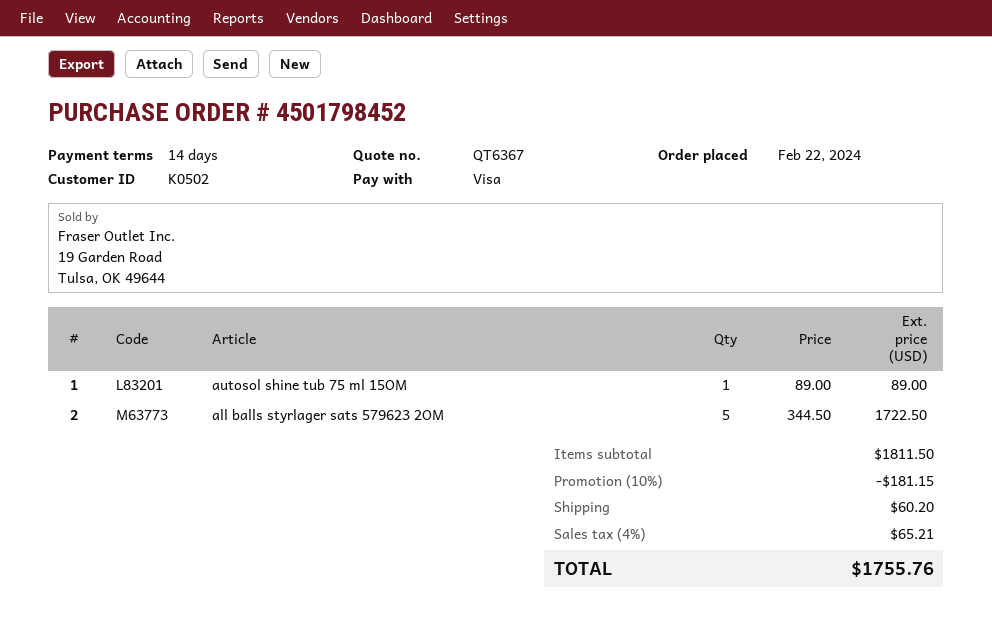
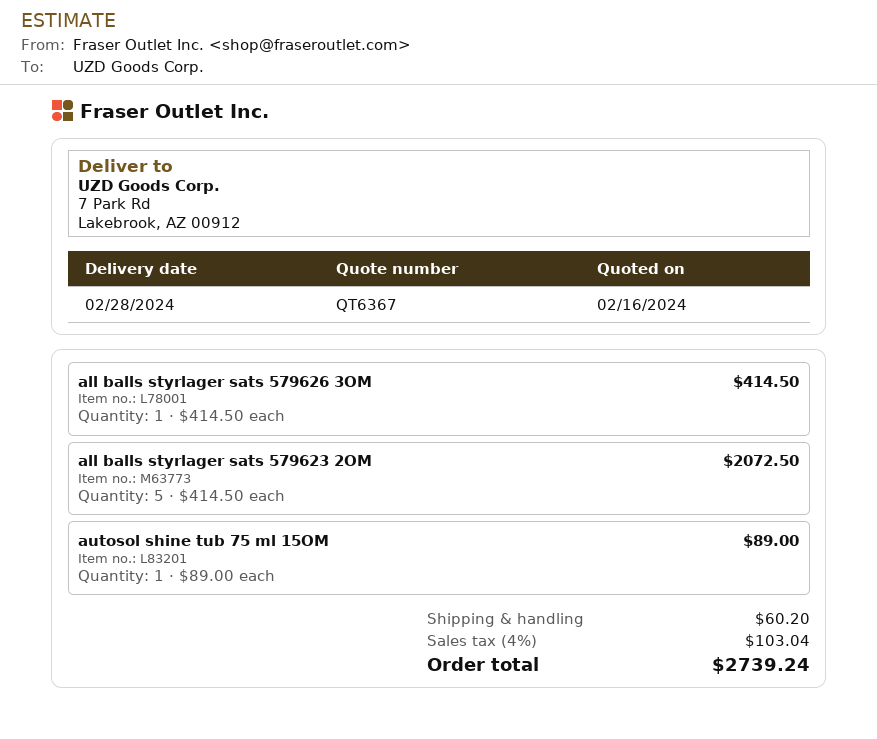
all balls styrlager sats 579623 2OM: 5 x 344.50 = 1722.50 -> 5 x 414.50 = 2072.50
all balls styrlager sats 579626 3OM: none -> 1 x 414.50 = 414.50
discount: 10% = 181.15 -> none
tax: 4% = 65.21 -> 4% = 103.04
total: 1755.76 -> 2739.24

